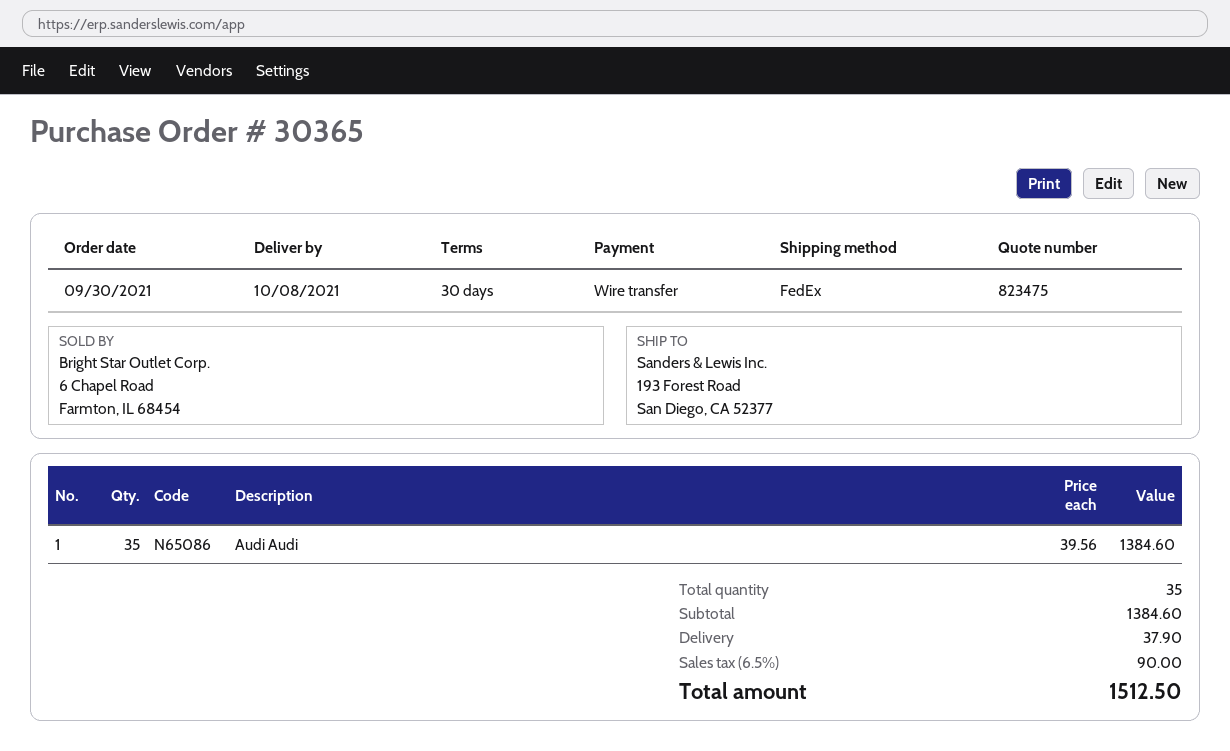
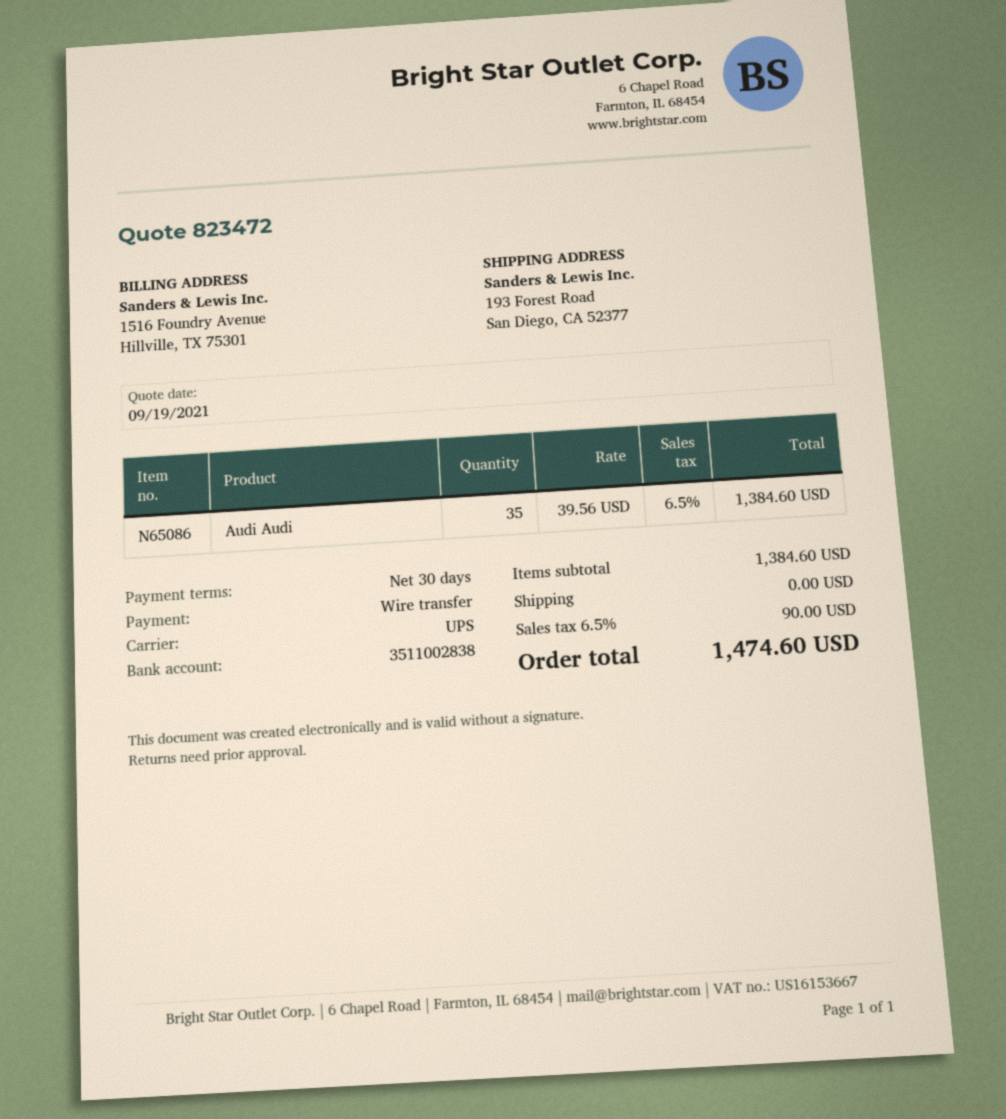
quote number: 823475 -> 823472
shipping method: FedEx -> UPS
shipping: 37.90 -> 0.00
total: 1512.50 -> 1474.60

